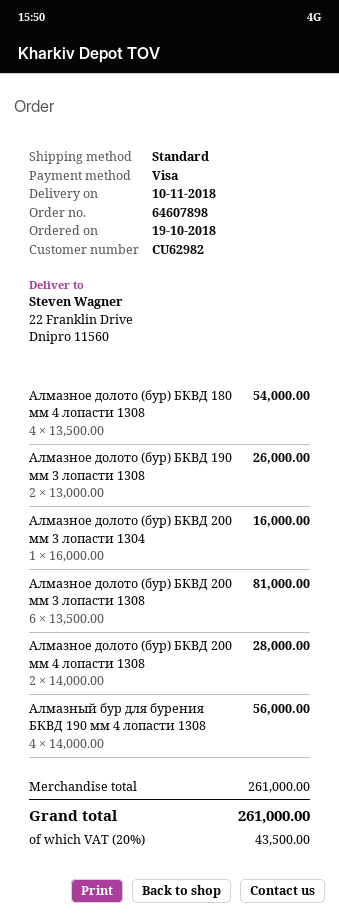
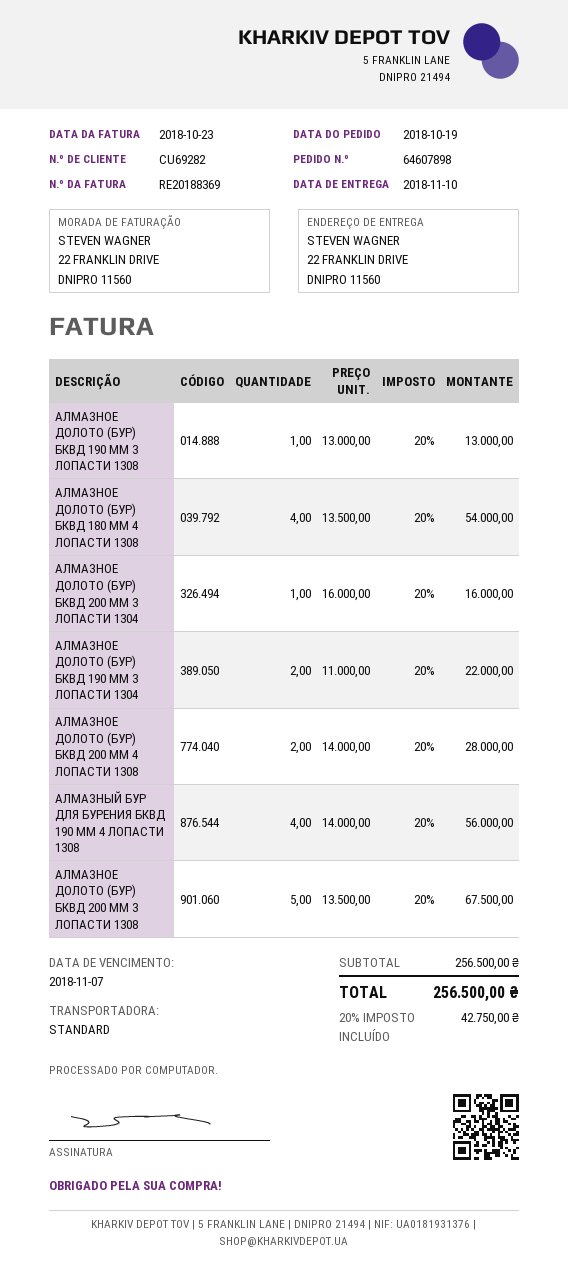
customer number: CU62982 -> CU69282
Алмазное долото (бур) БКВД 190 мм 3 лопасти 1308: 2 x 13000.00 = 26000.00 -> 1 x 13000.00 = 13000.00
Алмазное долото (бур) БКВД 200 мм 3 лопасти 1308: 6 x 13500.00 = 81000.00 -> 5 x 13500.00 = 67500.00
АЛМАЗНОЕ ДОЛОТО (БУР) БКВД 190 ММ 3 ЛОПАСТИ 1304: none -> 2 x 11000.00 = 22000.00
subtotal: 261000.00 -> 256500.00
tax: 20% = 43500.00 -> 20% = 42750.00
total: 261000.00 -> 256500.00

